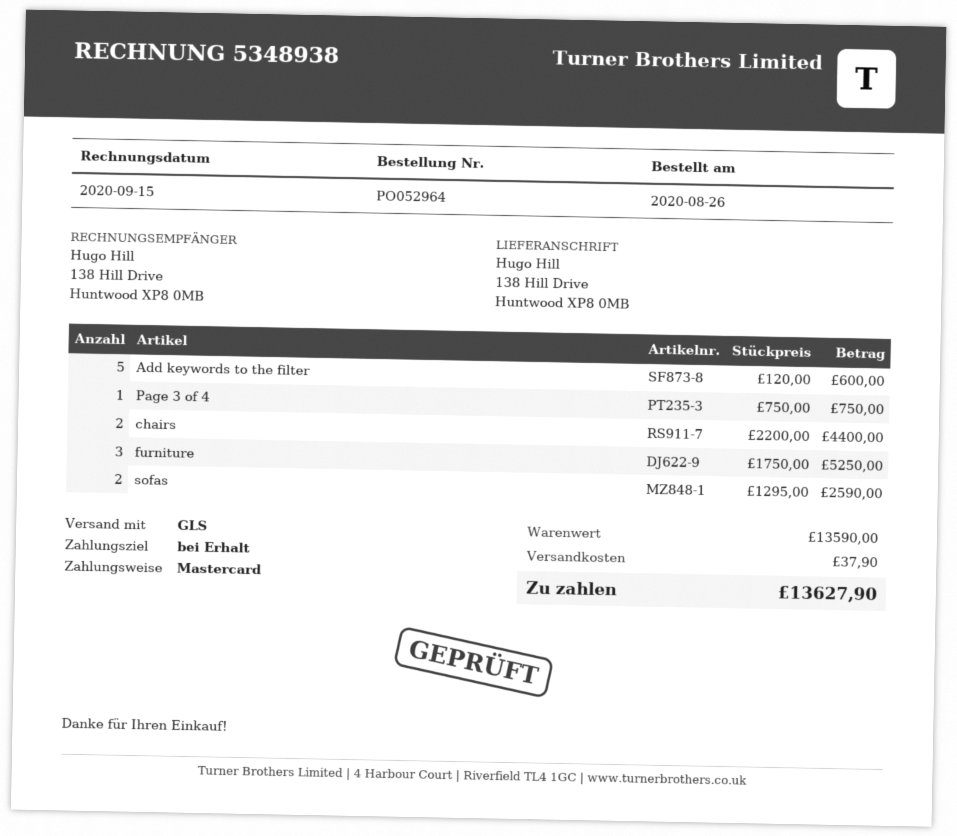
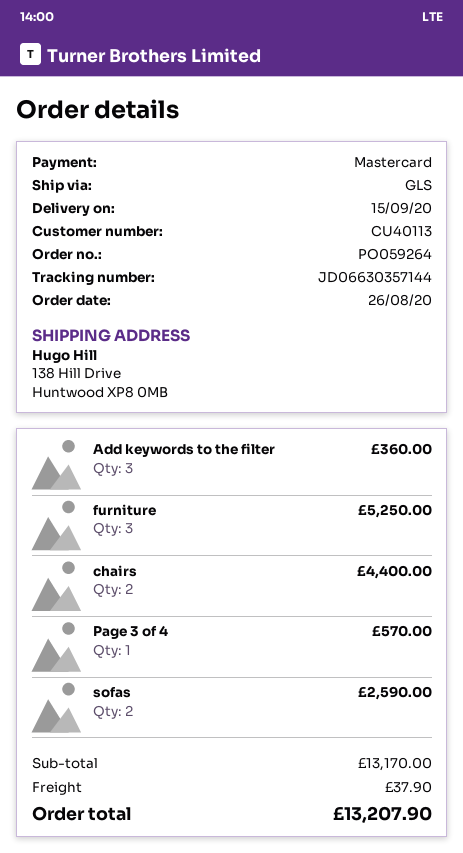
order number: PO052964 -> PO059264
Add keywords to the filter: 5 for 600.00 -> 3 for 360.00
Page 3 of 4: 1 for 750.00 -> 1 for 570.00
subtotal: 13590.00 -> 13170.00
total: 13627.90 -> 13207.90

